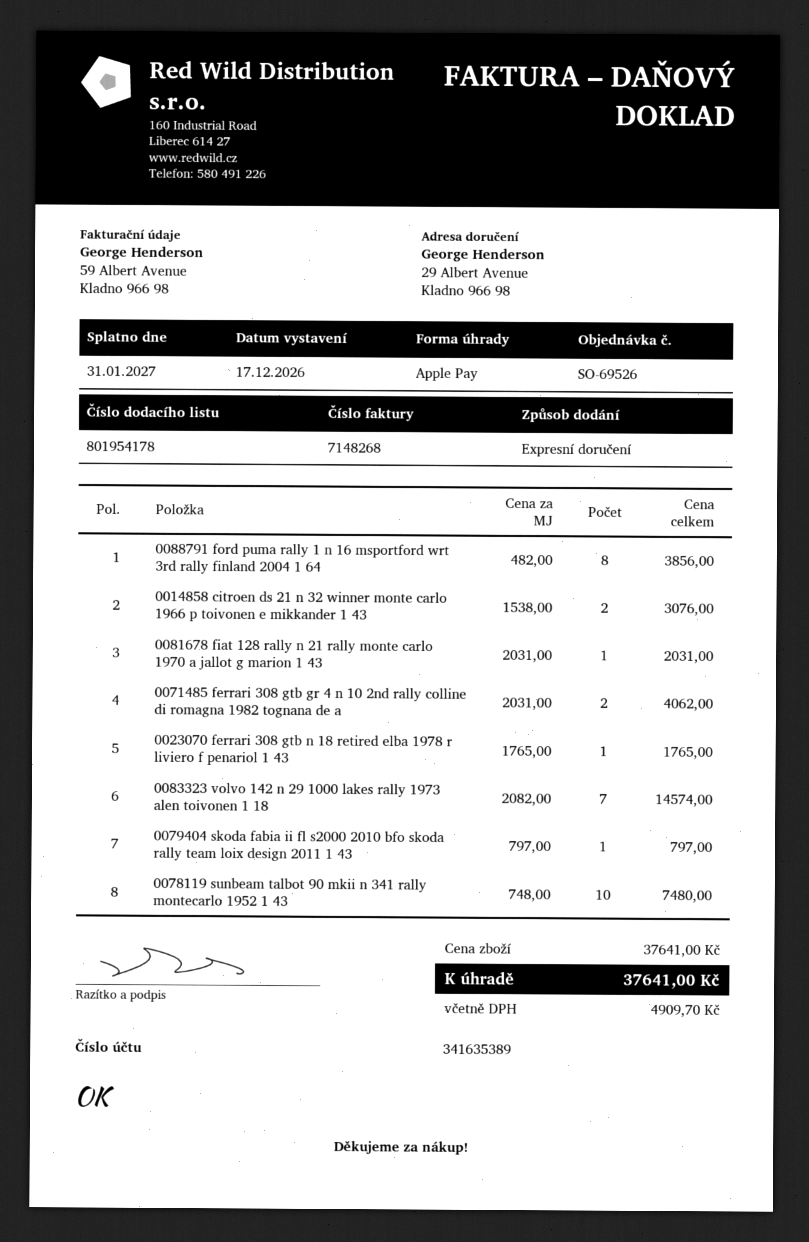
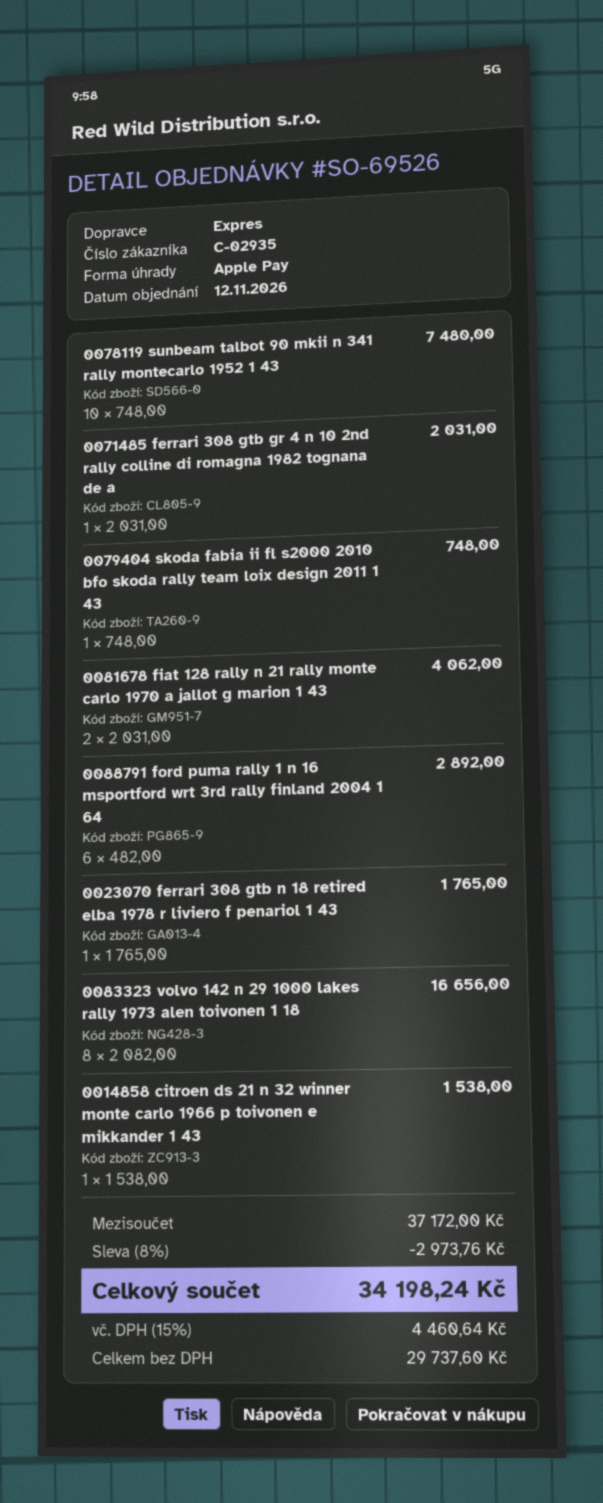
0088791 ford puma rally 1 n 16 msportford wrt 3rd rally finland 2004 1 64: 8 x 482.00 = 3856.00 -> 6 x 482.00 = 2892.00
0014858 citroen ds 21 n 32 winner monte carlo 1966 p toivonen e mikkander 1 43: 2 x 1538.00 = 3076.00 -> 1 x 1538.00 = 1538.00
0081678 fiat 128 rally n 21 rally monte carlo 1970 a jallot g marion 1 43: 1 x 2031.00 = 2031.00 -> 2 x 2031.00 = 4062.00
0071485 ferrari 308 gtb gr 4 n 10 2nd rally colline di romagna 1982 tognana de a: 2 x 2031.00 = 4062.00 -> 1 x 2031.00 = 2031.00
0083323 volvo 142 n 29 1000 lakes rally 1973 alen toivonen 1 18: 7 x 2082.00 = 14574.00 -> 8 x 2082.00 = 16656.00
0079404 skoda fabia ii fl s2000 2010 bfo skoda rally team loix design 2011 1 43: 1 x 797.00 = 797.00 -> 1 x 748.00 = 748.00
subtotal: 37641.00 -> 37172.00
discount: none -> 8% = 2973.76
tax: 4909.70 -> 4460.64
total: 37641.00 -> 34198.24

